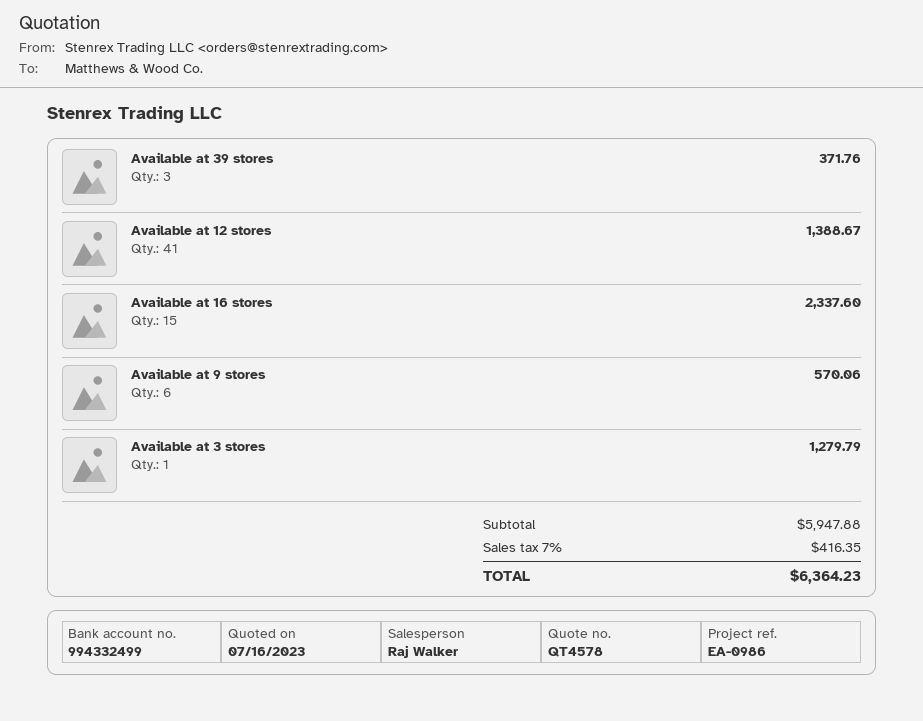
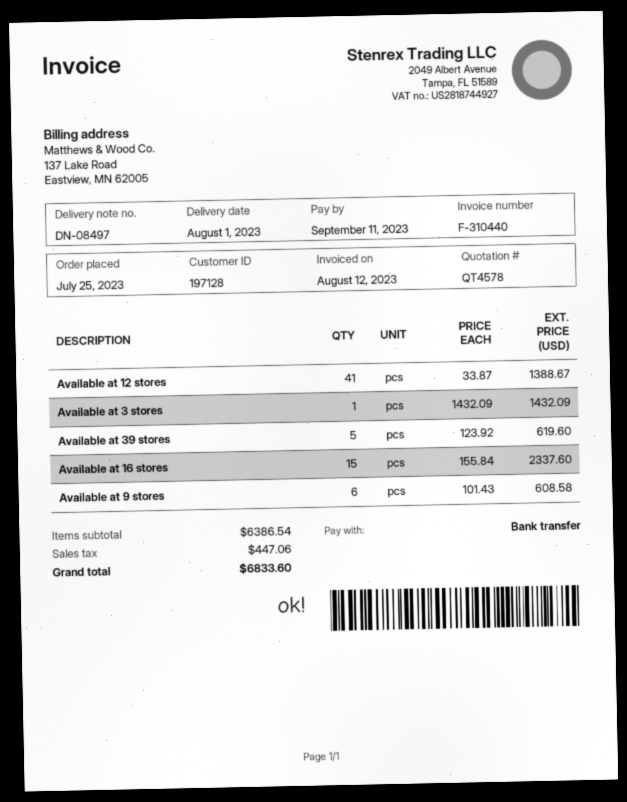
Available at 39 stores: 3 for 371.76 -> 5 for 619.60
Available at 9 stores: 6 for 570.06 -> 6 for 608.58
Available at 3 stores: 1 for 1279.79 -> 1 for 1432.09
subtotal: 5947.88 -> 6386.54
tax: 416.35 -> 447.06
total: 6364.23 -> 6833.60

